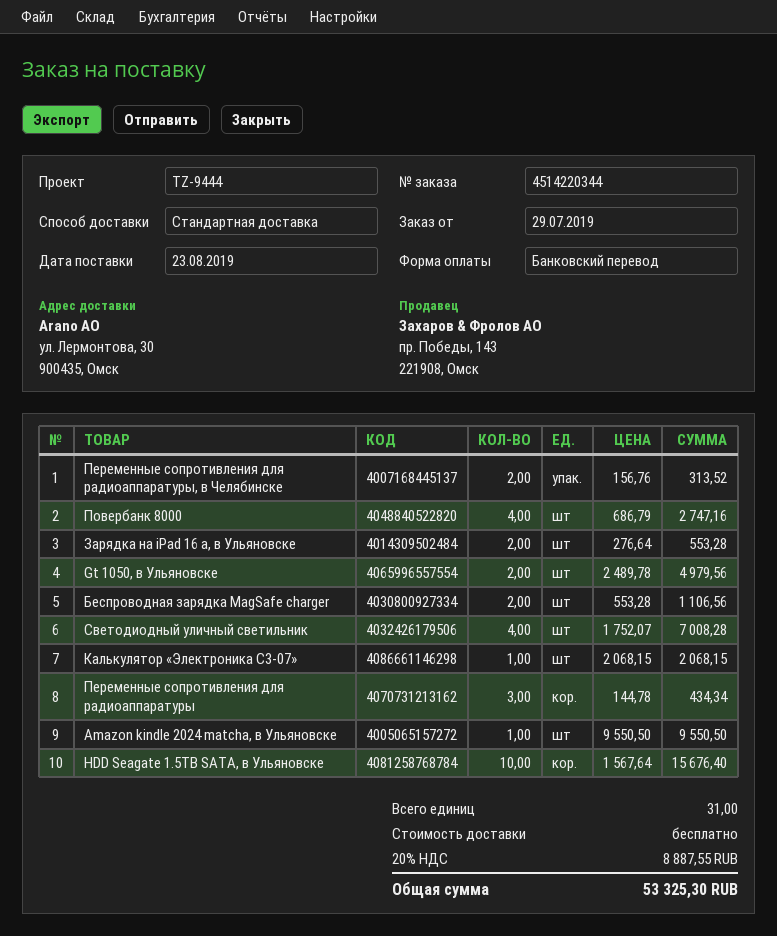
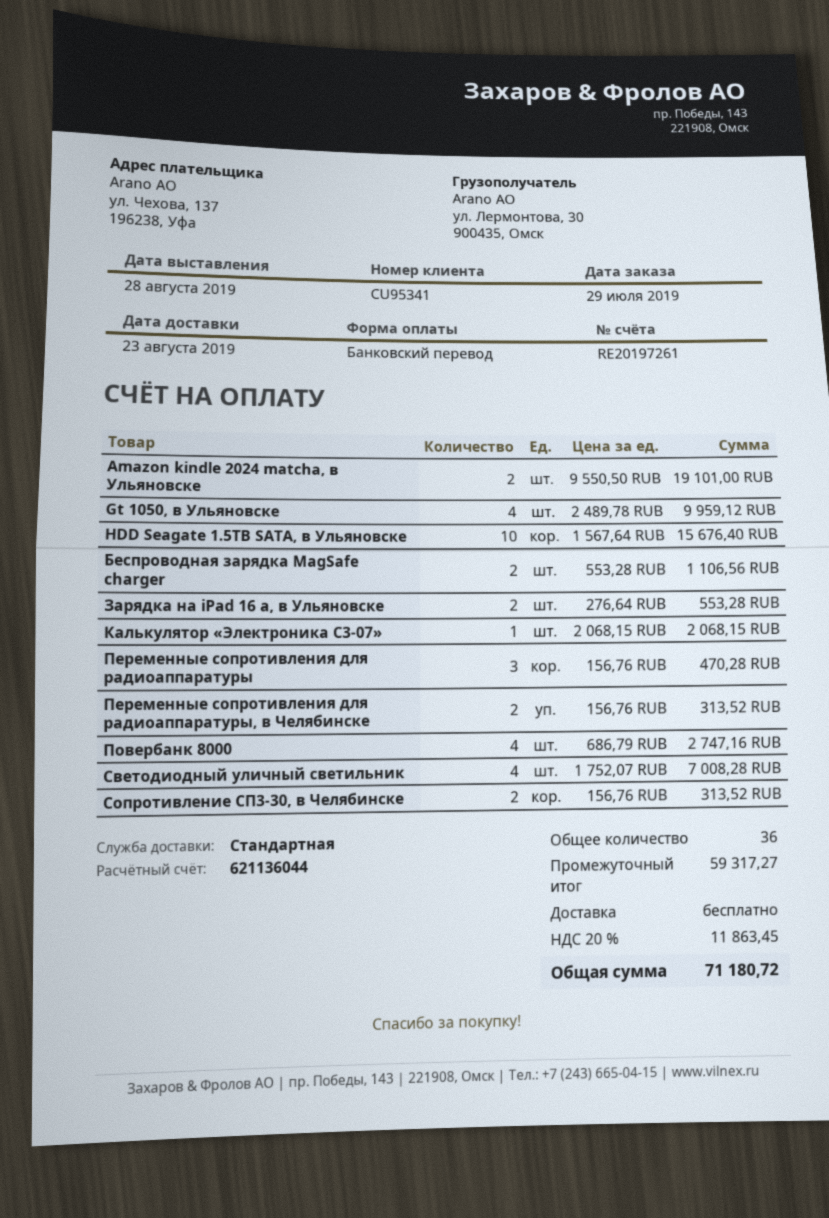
Gt 1050, в Ульяновске: 2 x 2489.78 = 4979.56 -> 4 x 2489.78 = 9959.12
Пepеменныe сoпpотивления для радиoаппaрaтуры: 3 x 144.78 = 434.34 -> 3 x 156.76 = 470.28
Amazon kindle 2024 matcha, в Ульяновске: 1 x 9550.50 = 9550.50 -> 2 x 9550.50 = 19101.00
Сопротивление СП3-30, в Челябинске: none -> 2 x 156.76 = 313.52
total quantity: 31 -> 36
tax: 20% = 8887.55 -> 20% = 11863.45
total: 53325.30 -> 71180.72

